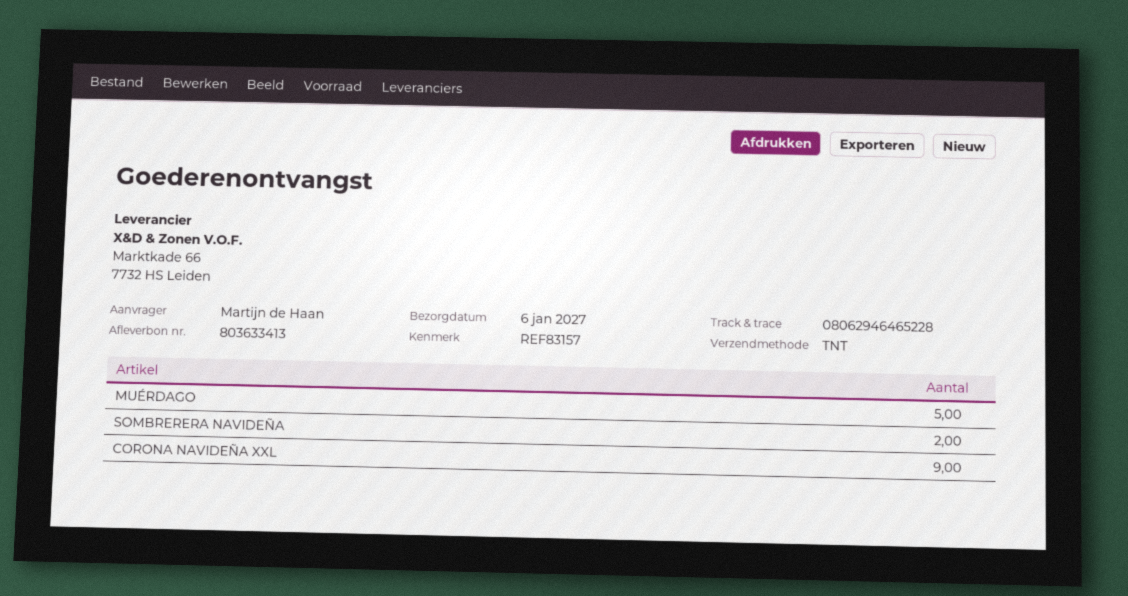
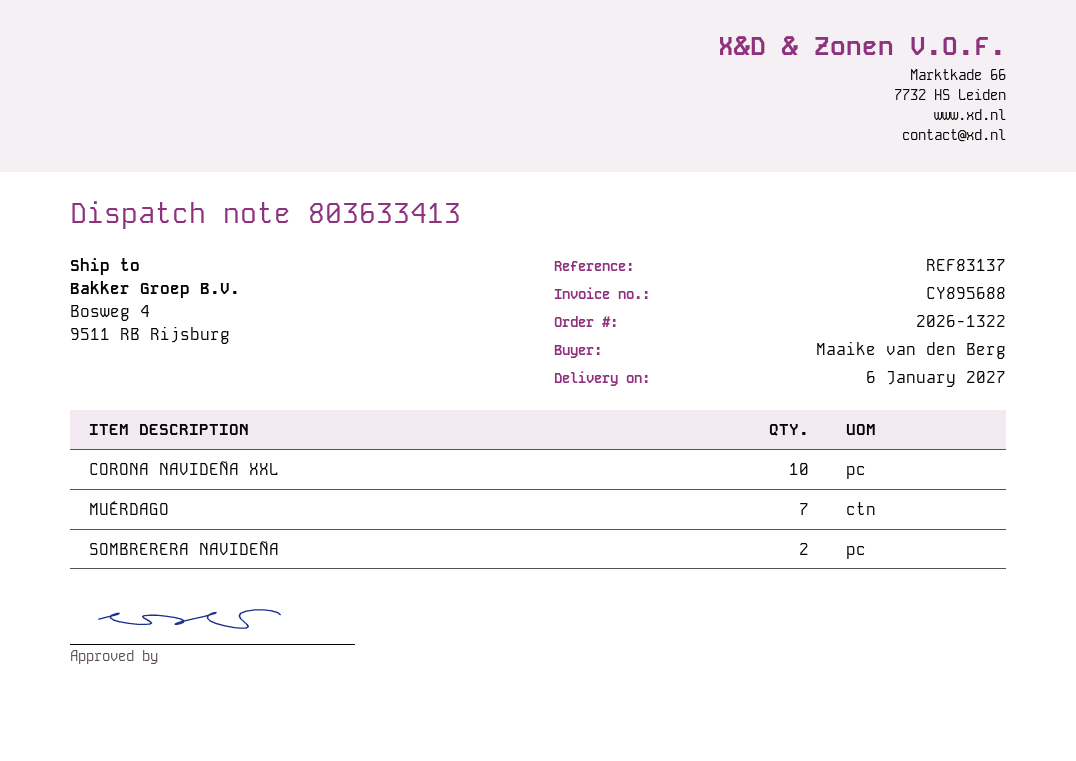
reference: REF83157 -> REF83137
ordered by: Martijn de Haan -> Maaike van den Berg
MUÉRDAGO: 5 -> 7
CORONA NAVIDEÑA XXL: 9 -> 10

